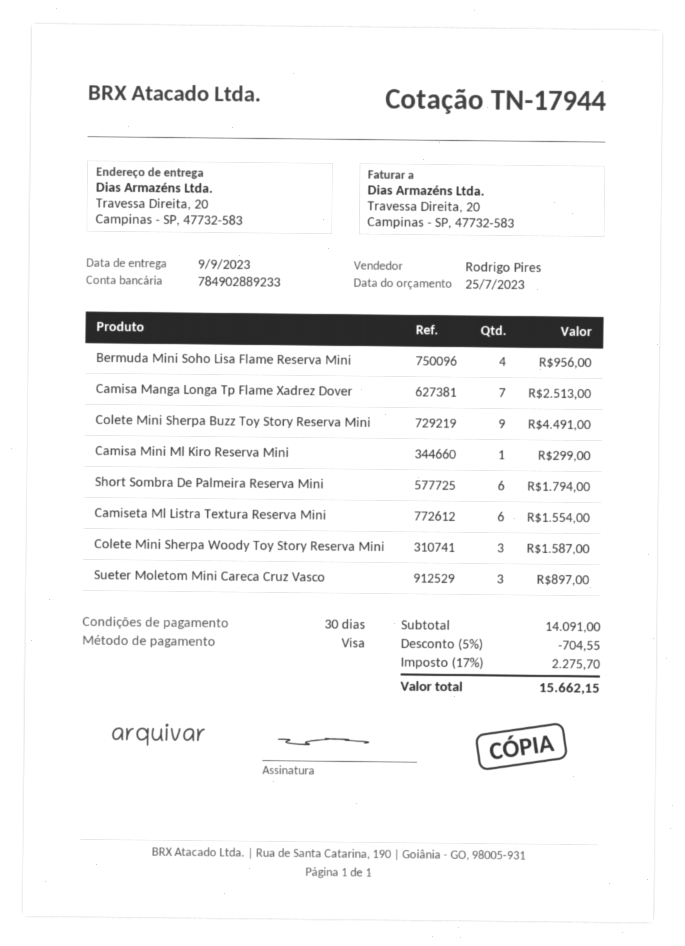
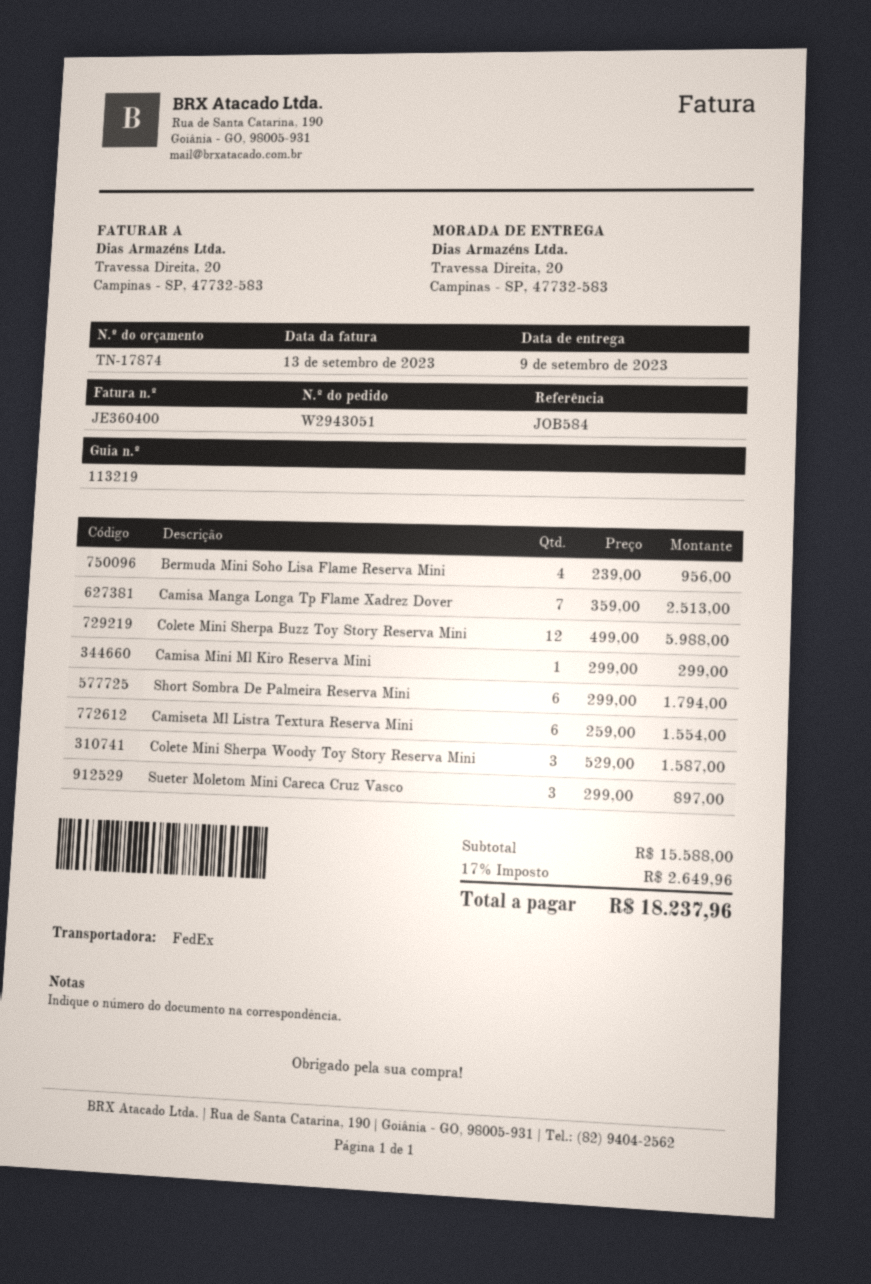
quote number: TN-17944 -> TN-17874
Colete Mini Sherpa Buzz Toy Story Reserva Mini: 9 for 4491.00 -> 12 for 5988.00
subtotal: 14091.00 -> 15588.00
discount: 5% = 704.55 -> none
tax: 17% = 2275.70 -> 17% = 2649.96
total: 15662.15 -> 18237.96

